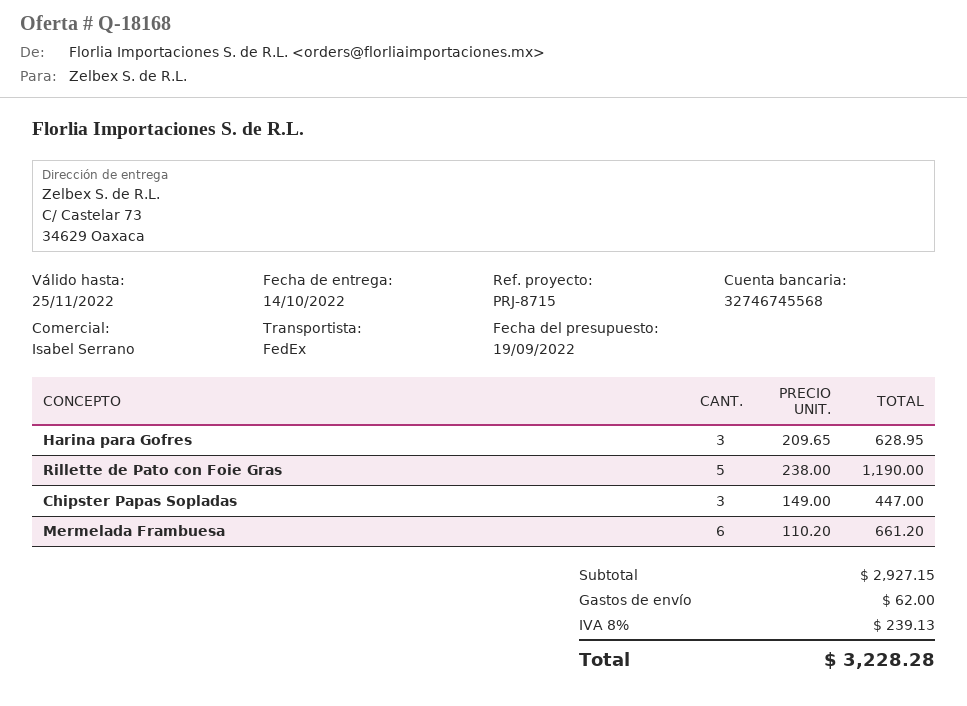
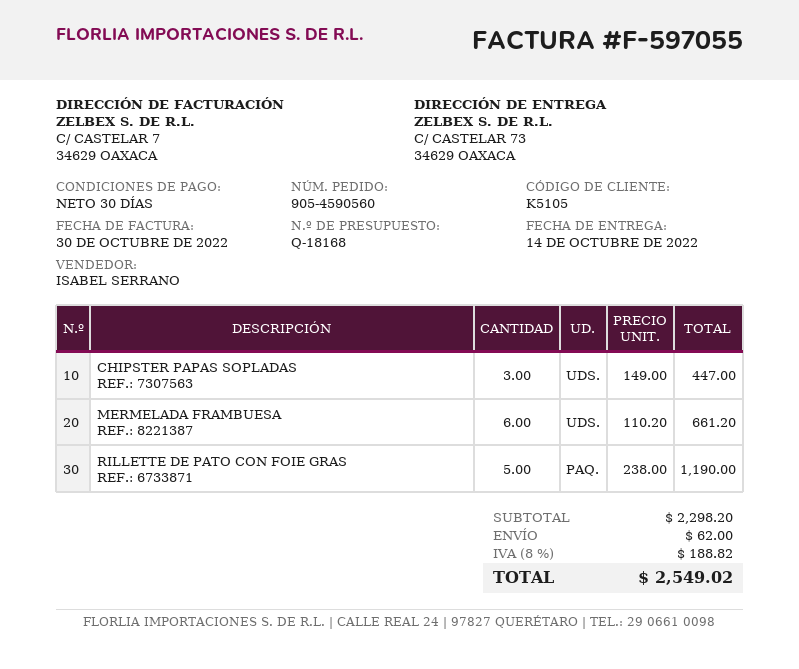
Harina para Gofres: 3 x 209.65 = 628.95 -> none
subtotal: 2927.15 -> 2298.20
tax: 8% = 239.13 -> 8% = 188.82
total: 3228.28 -> 2549.02

